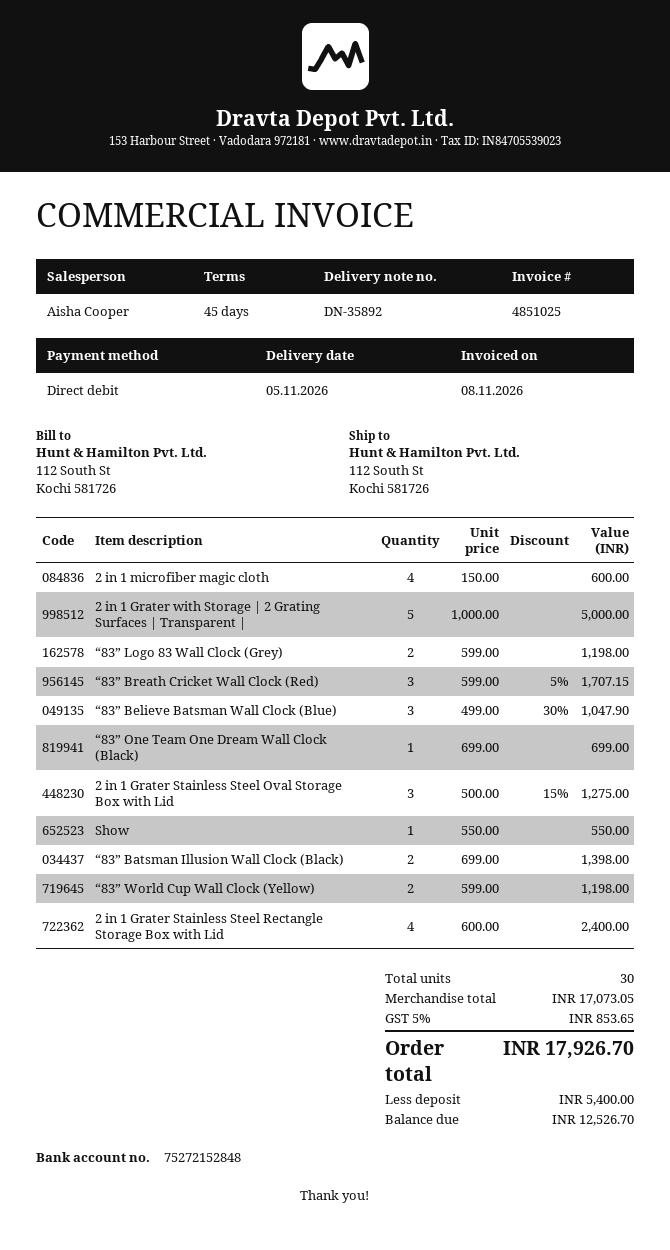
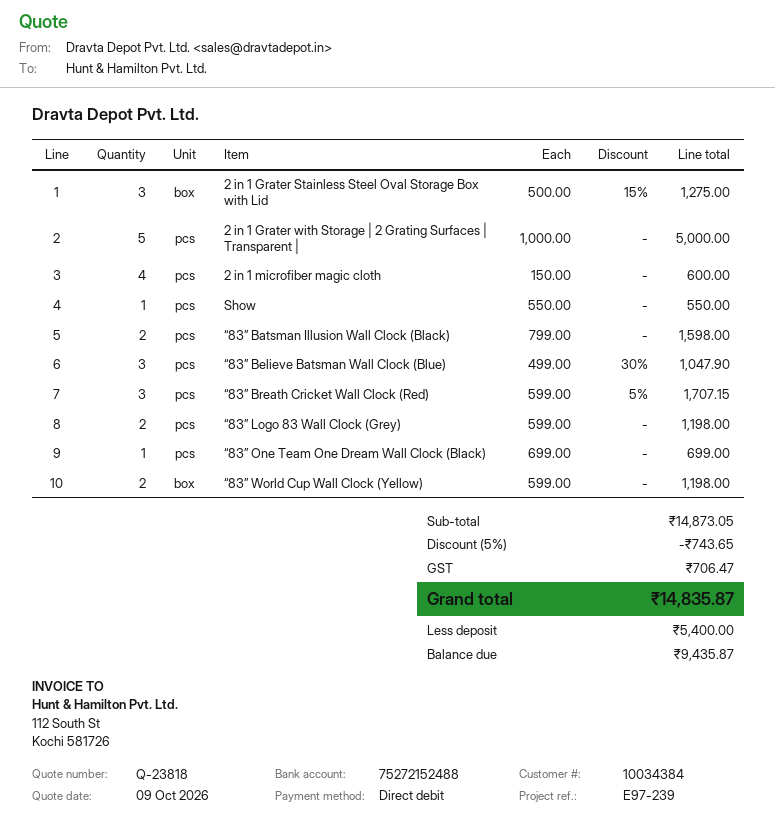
bank account: 75272152848 -> 75272152488
“83” Batsman Illusion Wall Clock (Black): 2 x 699.00 = 1398.00 -> 2 x 799.00 = 1598.00
2 in 1 Grater Stainless Steel Rectangle Storage Box with Lid: 4 x 600.00 = 2400.00 -> none
subtotal: 17073.05 -> 14873.05
discount: none -> 5% = 743.65
tax: 853.65 -> 706.47
total: 17926.70 -> 14835.87
balance: 12526.70 -> 9435.87

